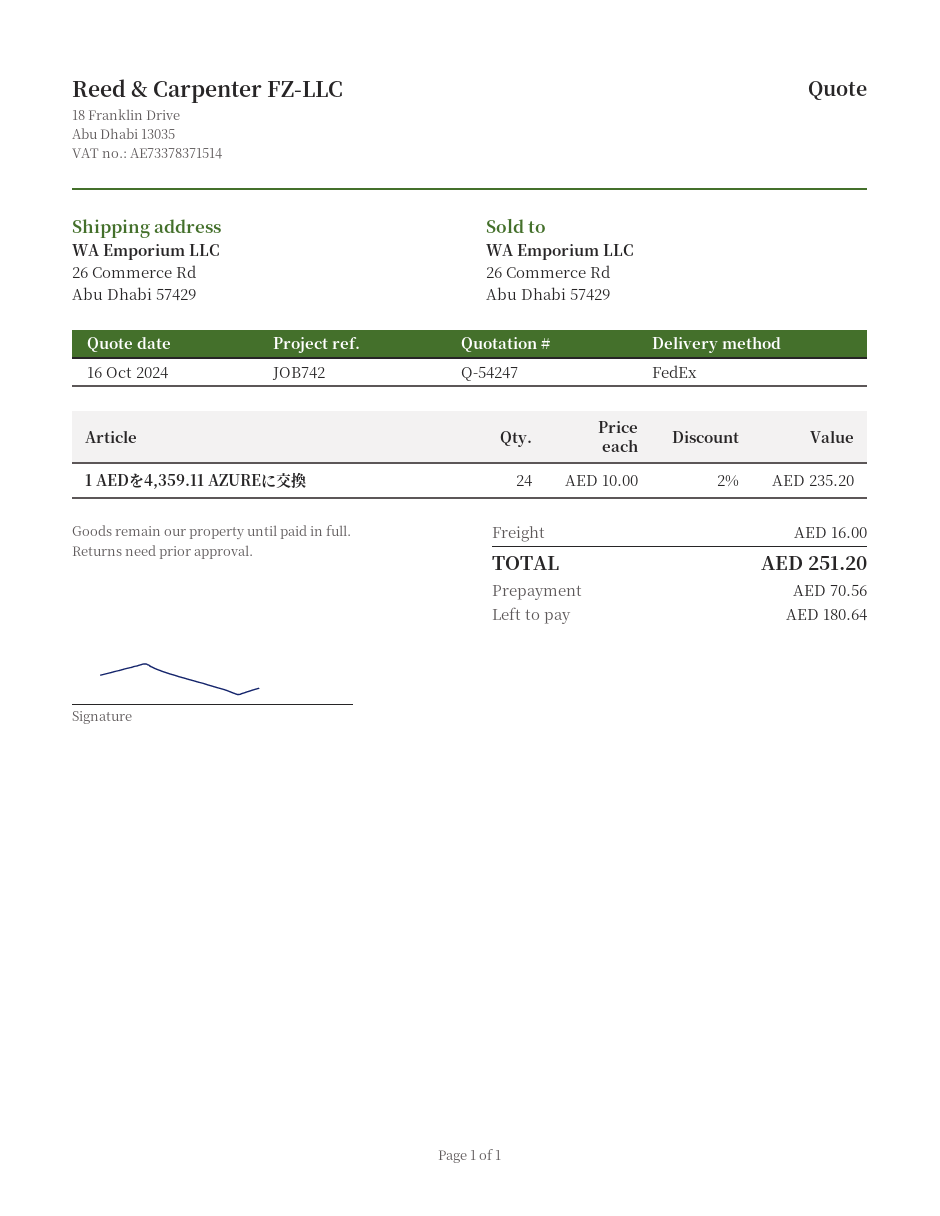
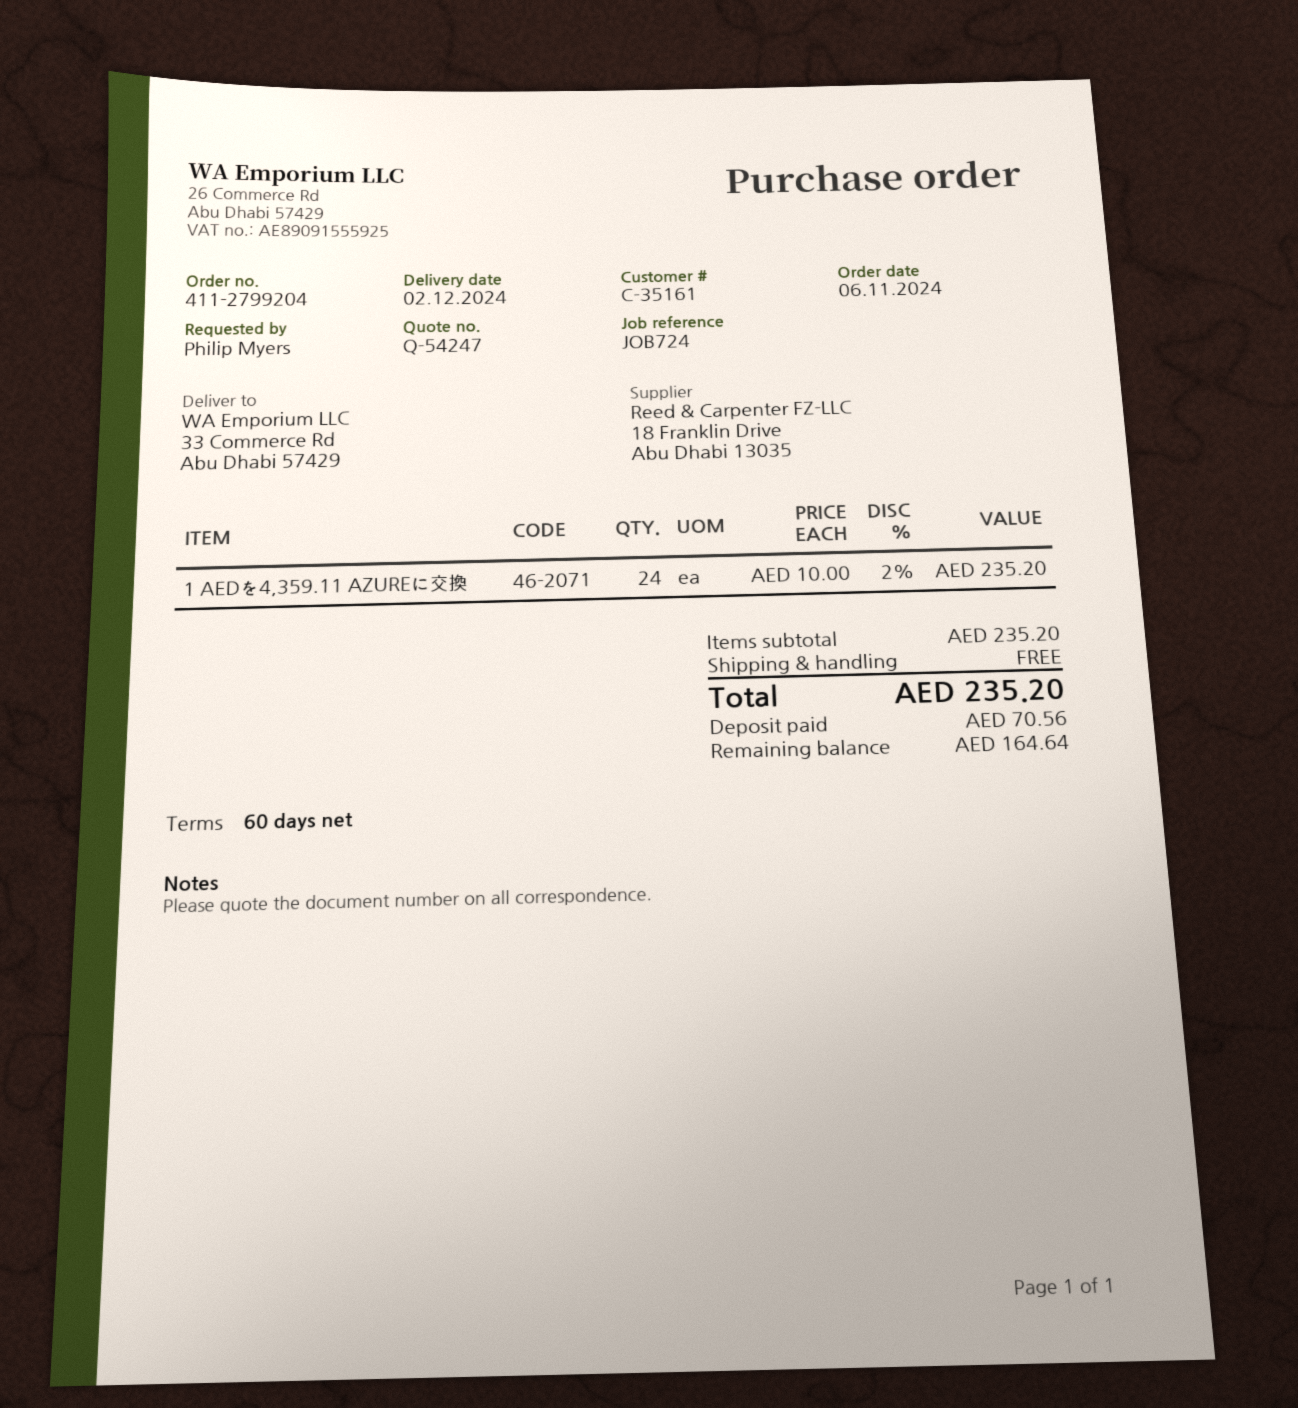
reference: JOB742 -> JOB724
ship to: 26 Commerce Rd, Abu Dhabi 57429 -> 33 Commerce Rd, Abu Dhabi 57429
shipping: 16.00 -> 0.00
total: 251.20 -> 235.20
balance: 180.64 -> 164.64

